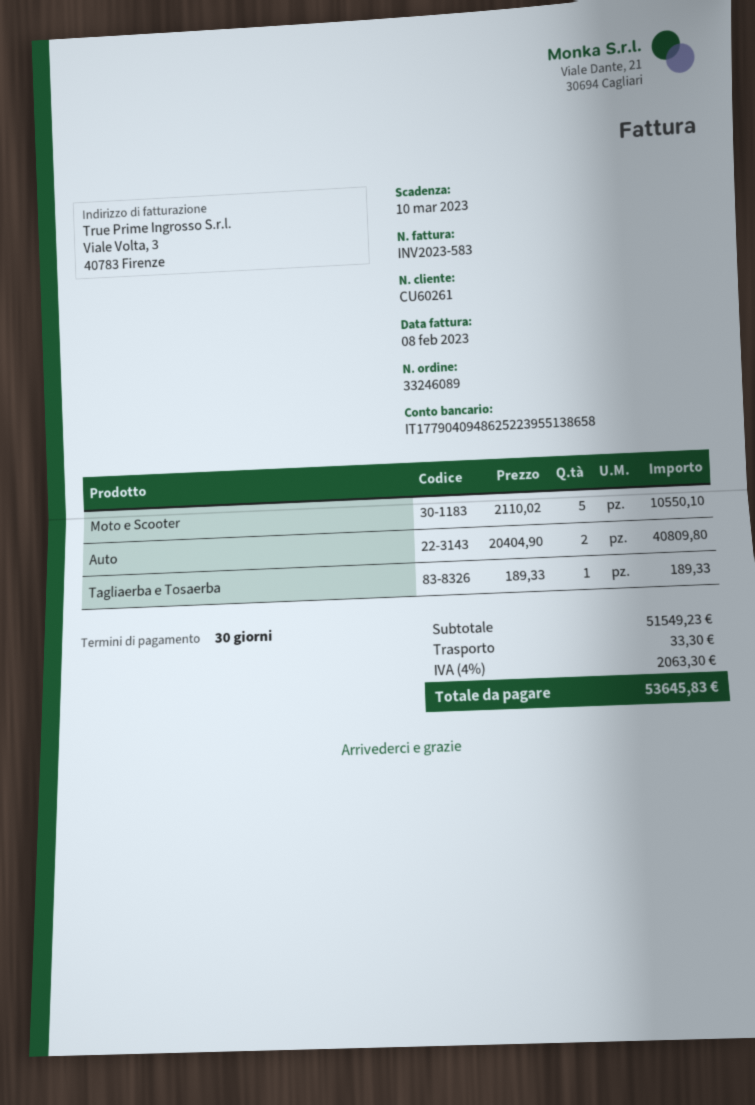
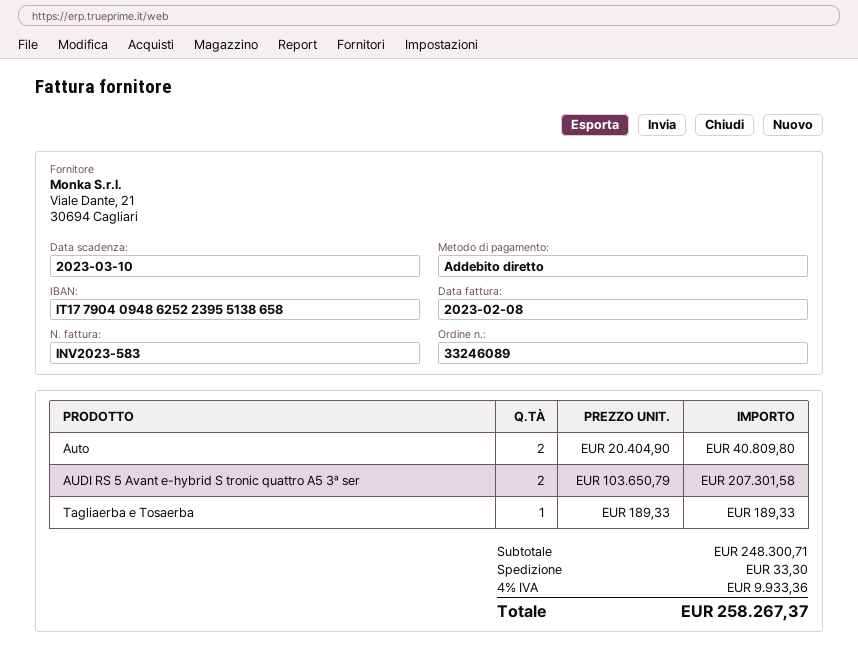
Moto e Scooter: 5 x 2110.02 = 10550.10 -> none
AUDI RS 5 Avant e-hybrid S tronic quattro A5 3ª ser: none -> 2 x 103650.79 = 207301.58
subtotal: 51549.23 -> 248300.71
tax: 4% = 2063.30 -> 4% = 9933.36
total: 53645.83 -> 258267.37

